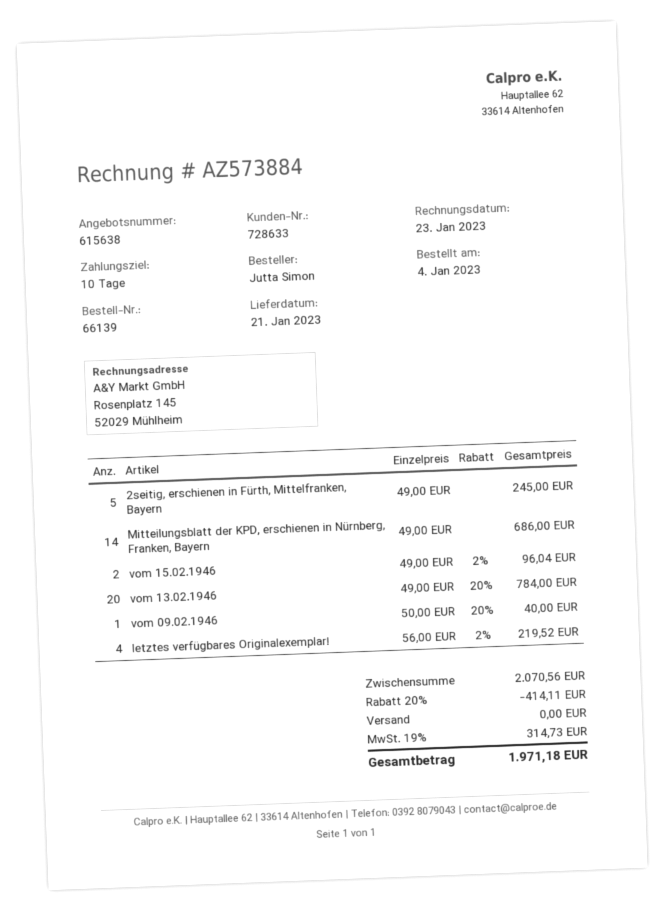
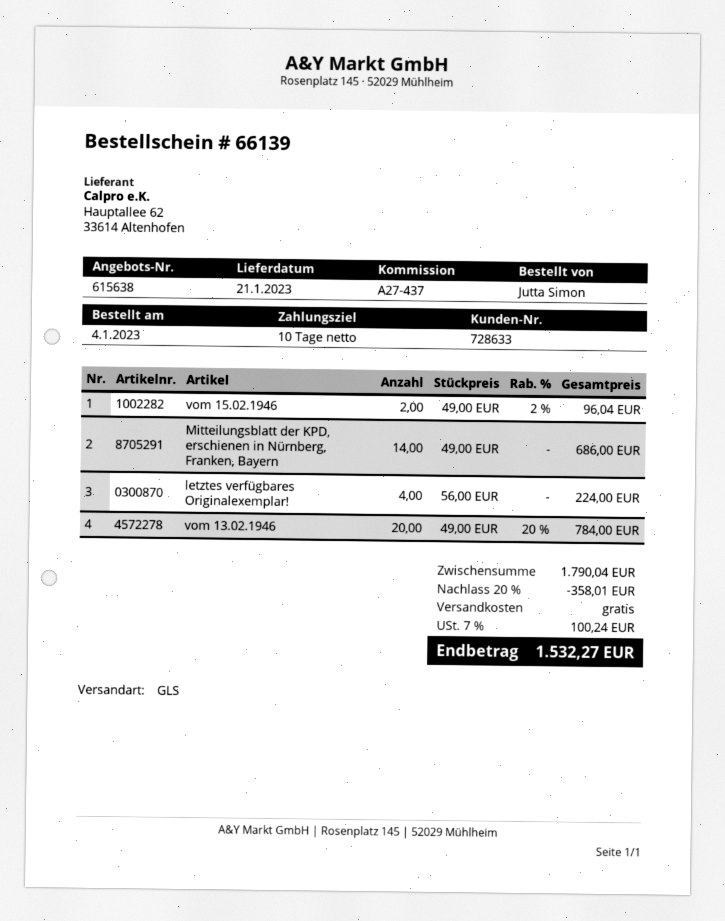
2seitig, erschienen in Fürth, Mittelfranken, Bayern: 5 x 49.00 = 245.00 -> none
vom 09.02.1946: 1 x 50.00 - 20% = 40.00 -> none
letztes verfügbares Originalexemplar!: 4 x 56.00 - 2% = 219.52 -> 4 x 56.00 = 224.00
subtotal: 2070.56 -> 1790.04
discount: 20% = 414.11 -> 20% = 358.01
tax: 19% = 314.73 -> 7% = 100.24
total: 1971.18 -> 1532.27

